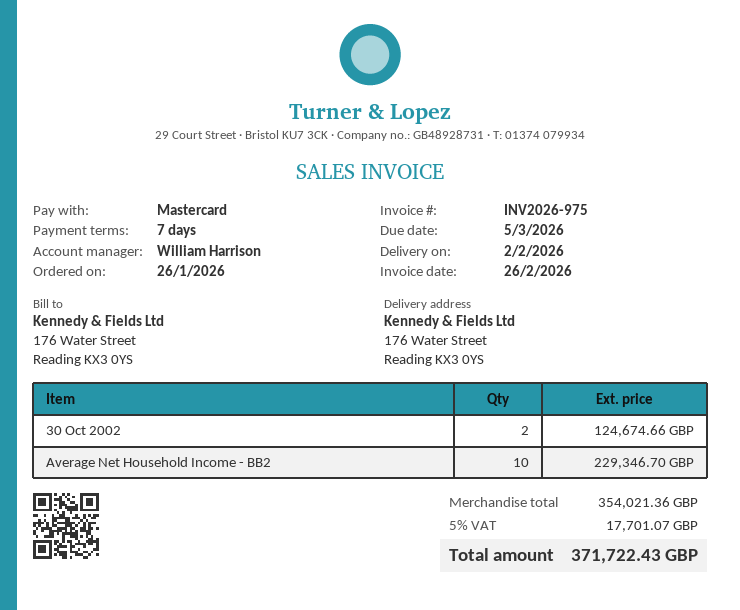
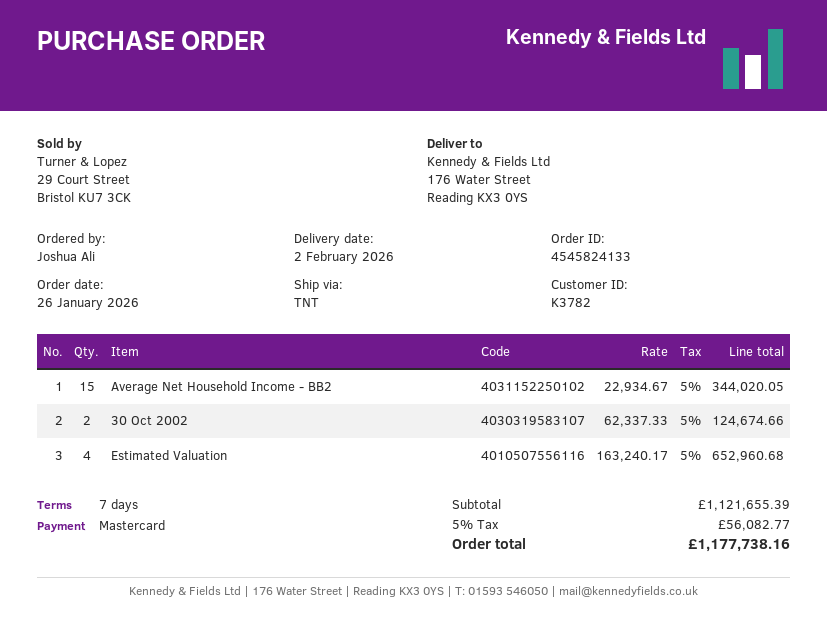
Average Net Household Income - BB2: 10 for 229346.70 -> 15 for 344020.05
Estimated Valuation: none -> 4 for 652960.68
subtotal: 354021.36 -> 1121655.39
tax: 5% = 17701.07 -> 5% = 56082.77
total: 371722.43 -> 1177738.16

